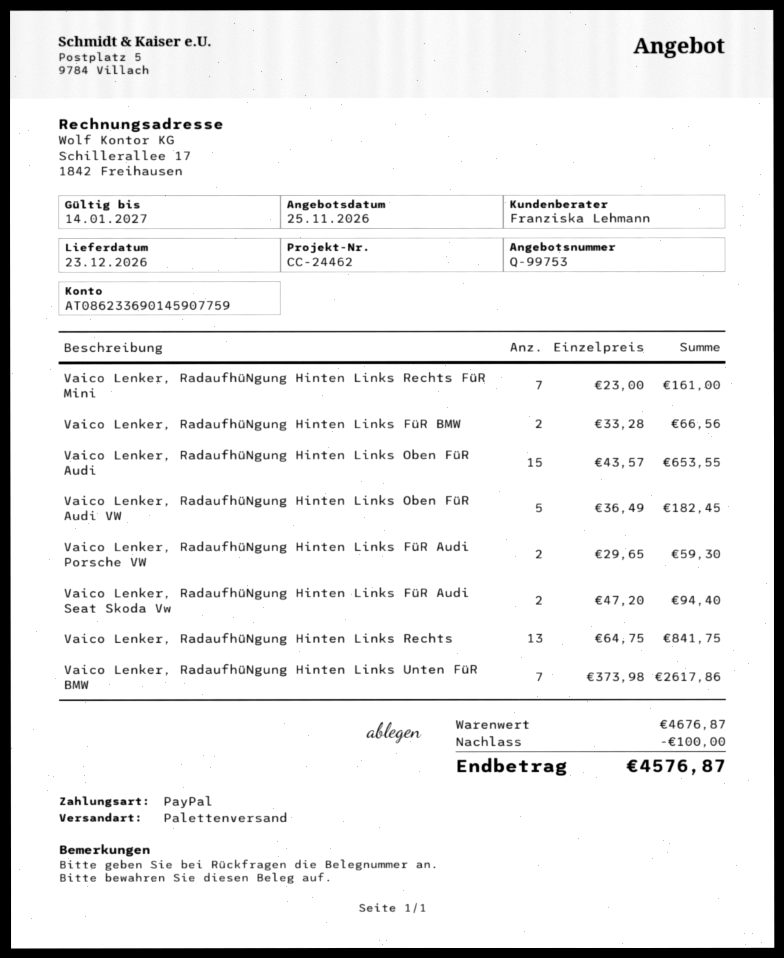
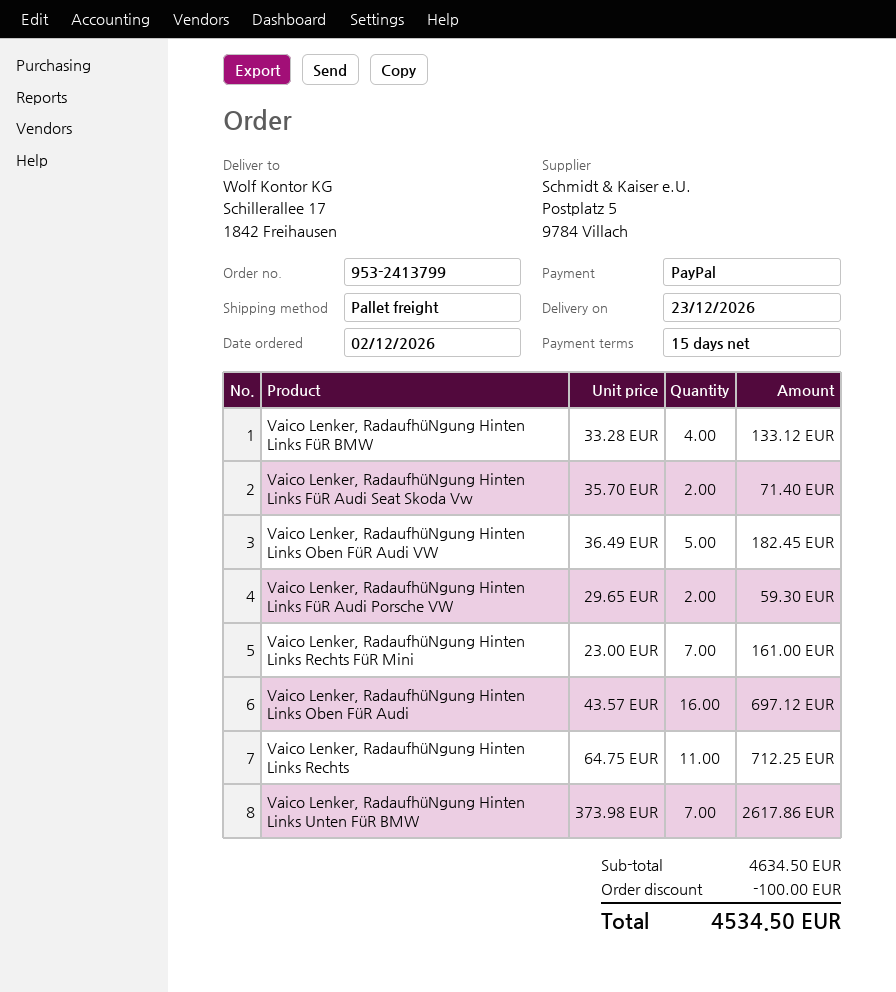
Vaico Lenker, RadaufhüNgung Hinten Links FüR BMW: 2 x 33.28 = 66.56 -> 4 x 33.28 = 133.12
Vaico Lenker, RadaufhüNgung Hinten Links Oben FüR Audi: 15 x 43.57 = 653.55 -> 16 x 43.57 = 697.12
Vaico Lenker, RadaufhüNgung Hinten Links FüR Audi Seat Skoda Vw: 2 x 47.20 = 94.40 -> 2 x 35.70 = 71.40
Vaico Lenker, RadaufhüNgung Hinten Links Rechts: 13 x 64.75 = 841.75 -> 11 x 64.75 = 712.25
subtotal: 4676.87 -> 4634.50
total: 4576.87 -> 4534.50

